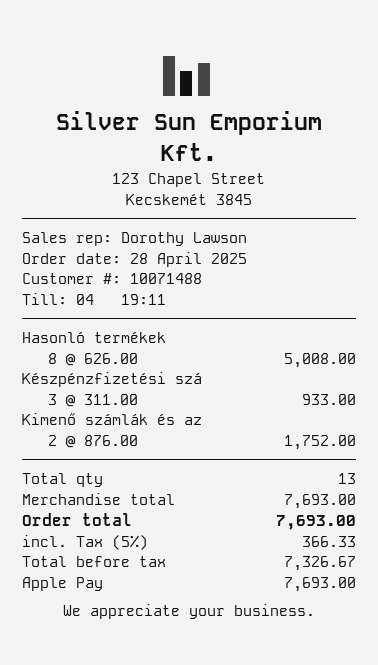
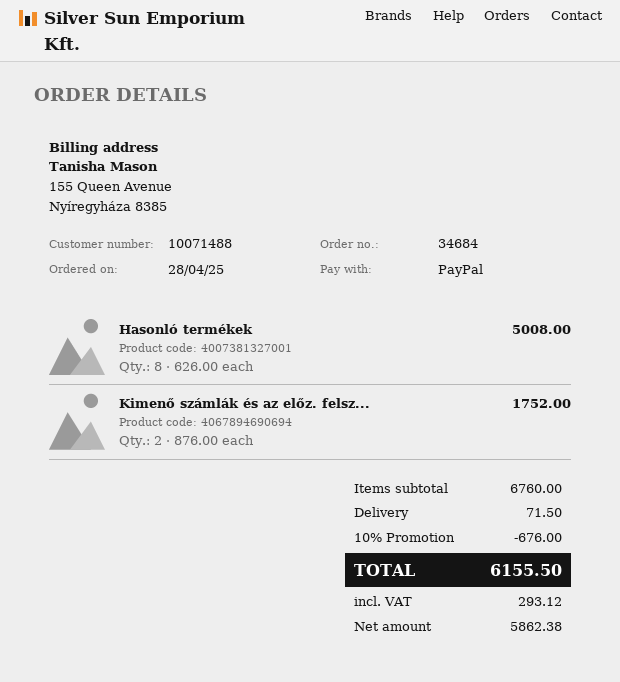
payment method: Apple Pay -> PayPal
Készpénzfizetési szá: 3 x 311.00 = 933.00 -> none
subtotal: 7693.00 -> 6760.00
discount: none -> 10% = 676.00
shipping: none -> 71.50
net: 7326.67 -> 5862.38
tax: 366.33 -> 293.12
total: 7693.00 -> 6155.50

